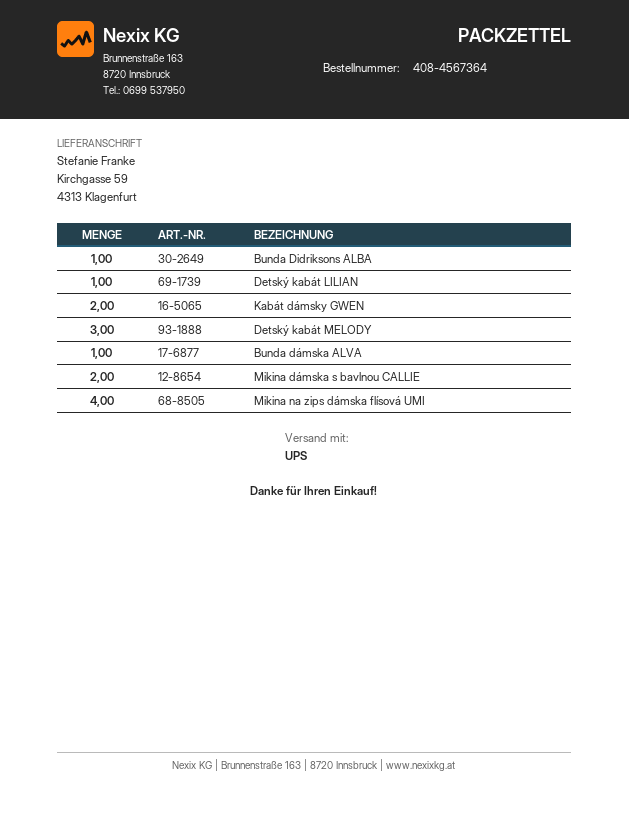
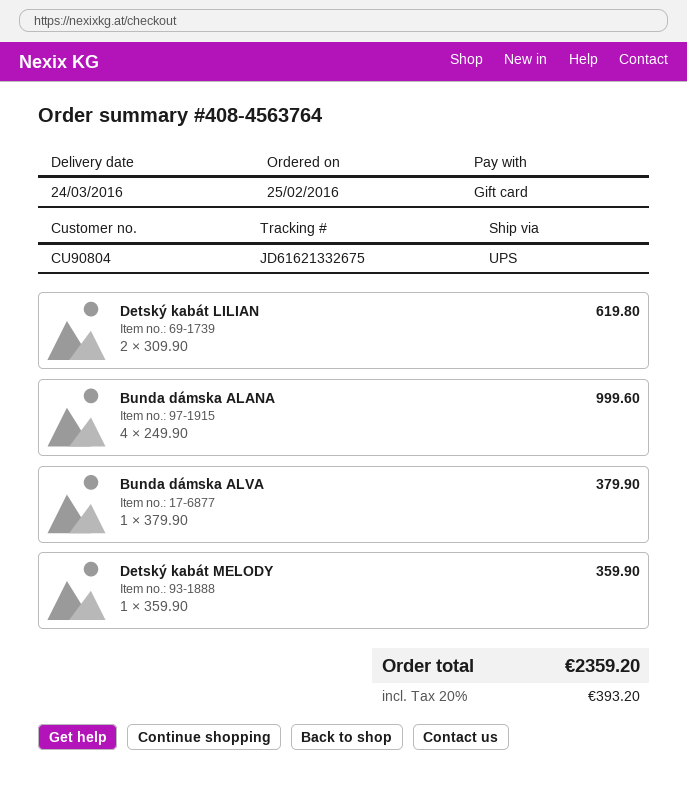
order number: 408-4567364 -> 408-4563764
Bunda Didriksons ALBA: 1 -> none
Detský kabát LILIAN: 1 -> 2
Kabát dámsky GWEN: 2 -> none
Detský kabát MELODY: 3 -> 1
Mikina dámska s bavlnou CALLIE: 2 -> none
Mikina na zips dámska flísová UMI: 4 -> none
Bunda dámska ALANA: none -> 4

